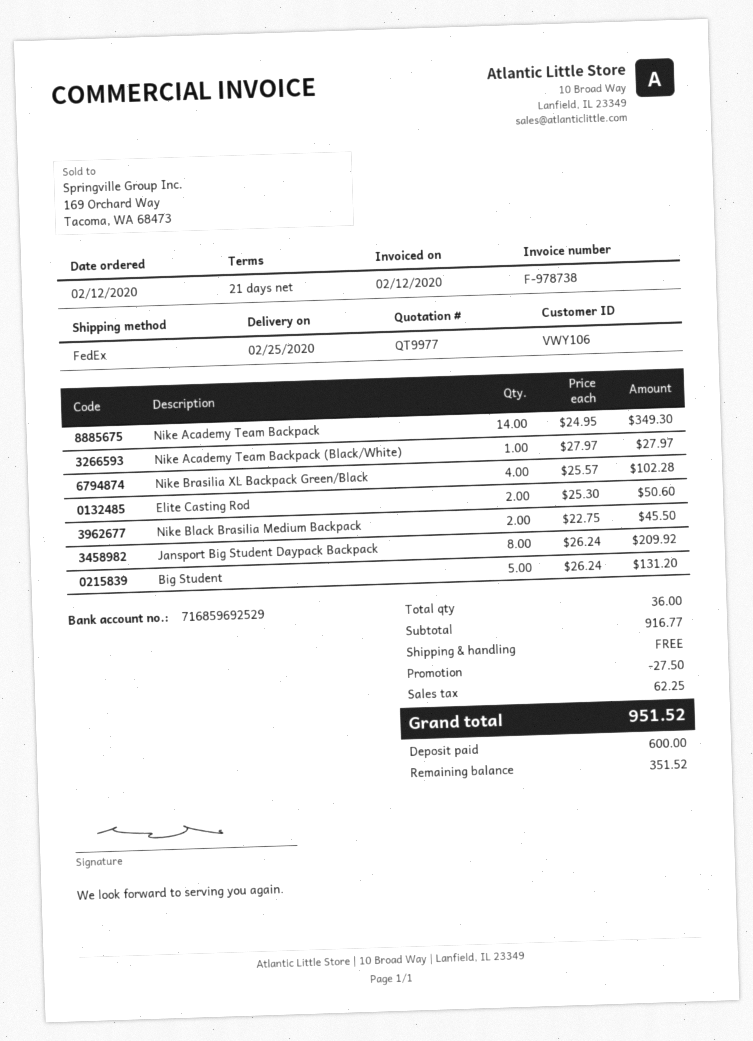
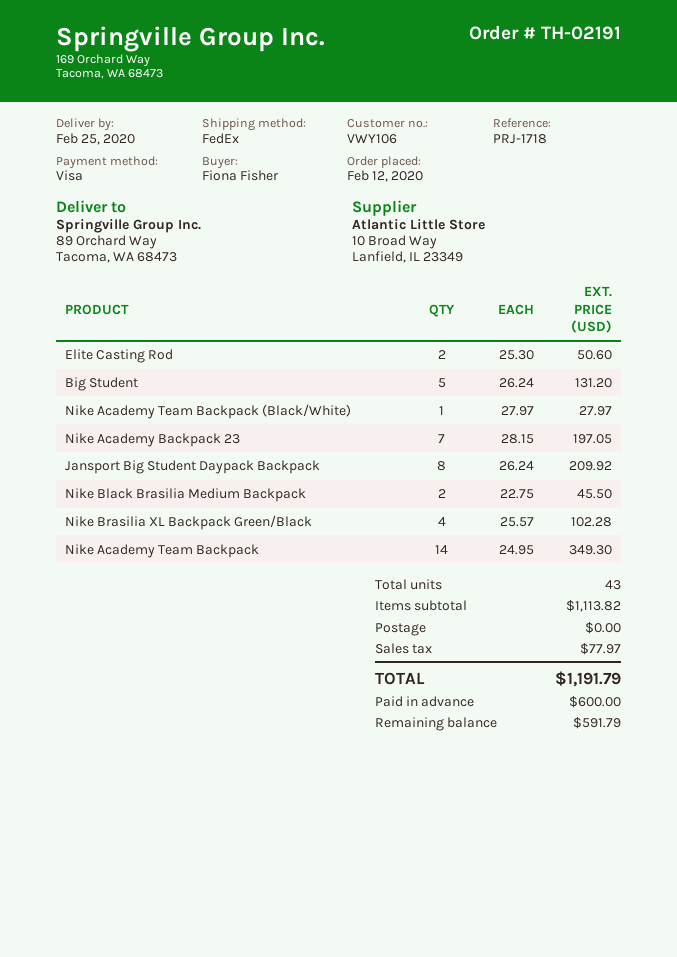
Nike Academy Backpack 23: none -> 7 x 28.15 = 197.05
total quantity: 36 -> 43
subtotal: 916.77 -> 1113.82
discount: 27.50 -> none
tax: 62.25 -> 77.97
total: 951.52 -> 1191.79
balance: 351.52 -> 591.79

